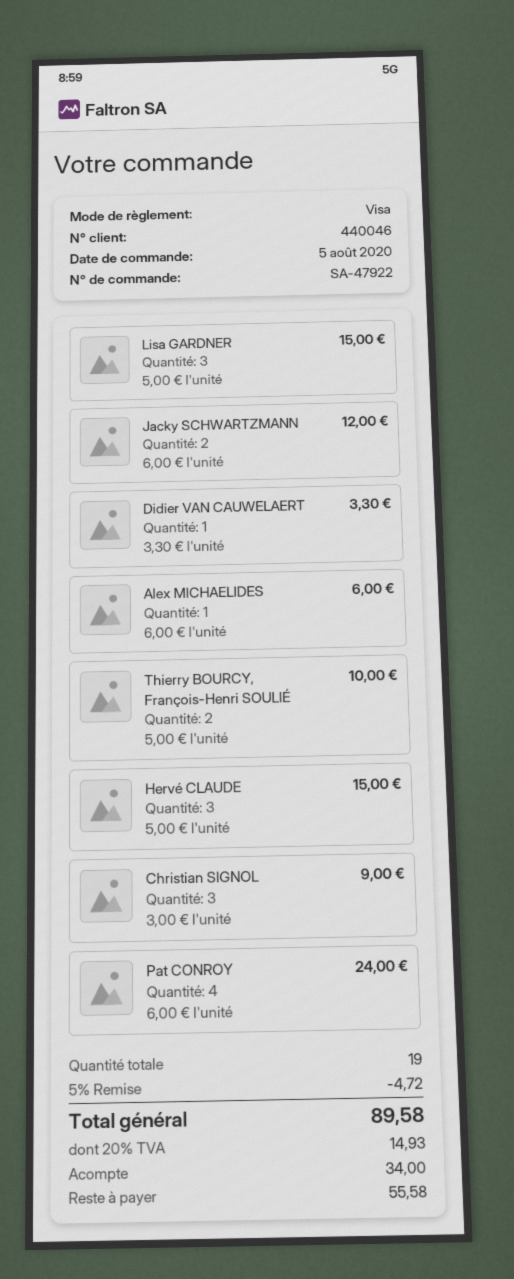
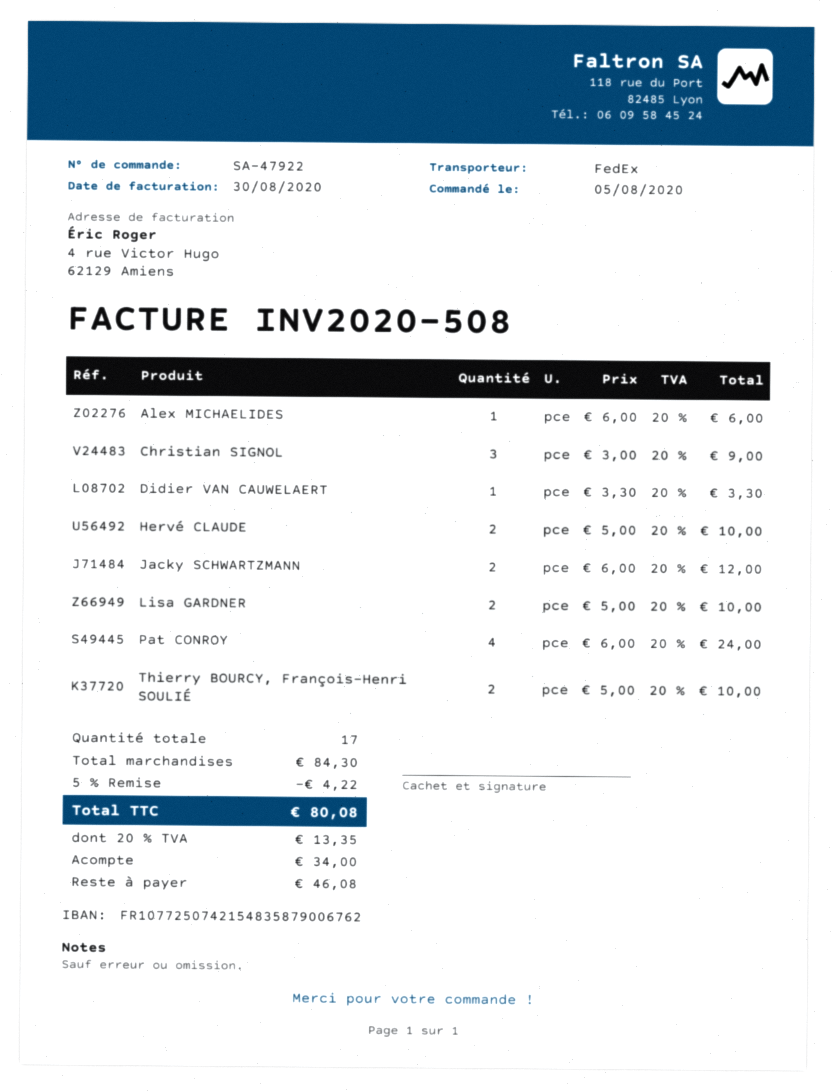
Lisa GARDNER: 3 x 5.00 = 15.00 -> 2 x 5.00 = 10.00
Hervé CLAUDE: 3 x 5.00 = 15.00 -> 2 x 5.00 = 10.00
total quantity: 19 -> 17
discount: 5% = 4.72 -> 5% = 4.22
tax: 20% = 14.93 -> 20% = 13.35
total: 89.58 -> 80.08
balance: 55.58 -> 46.08

